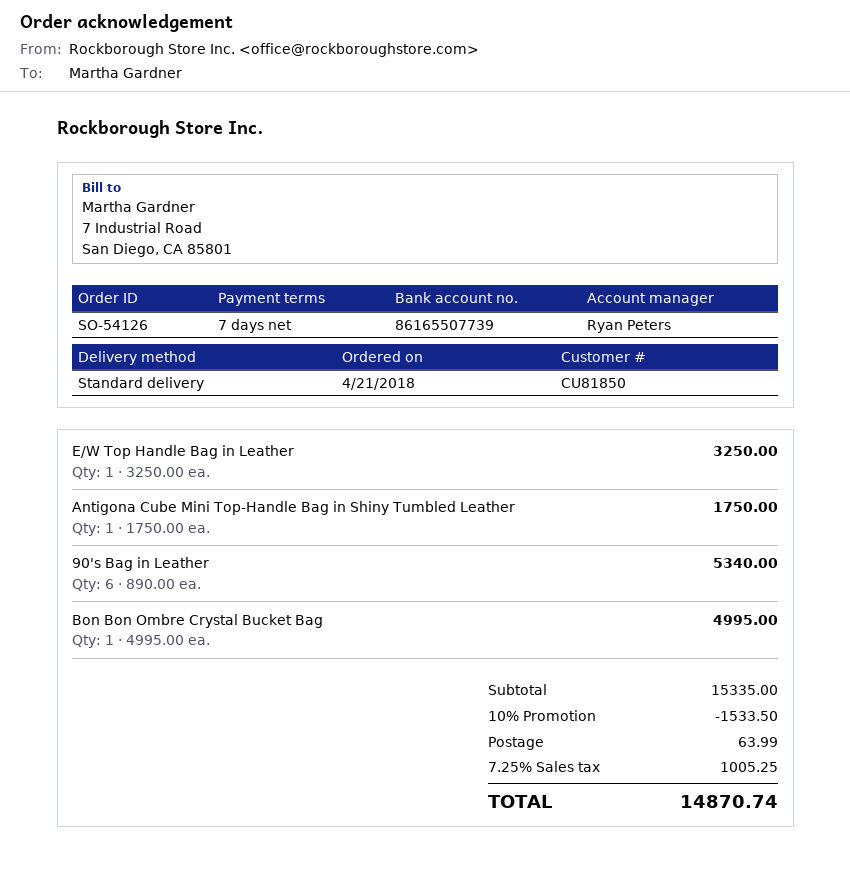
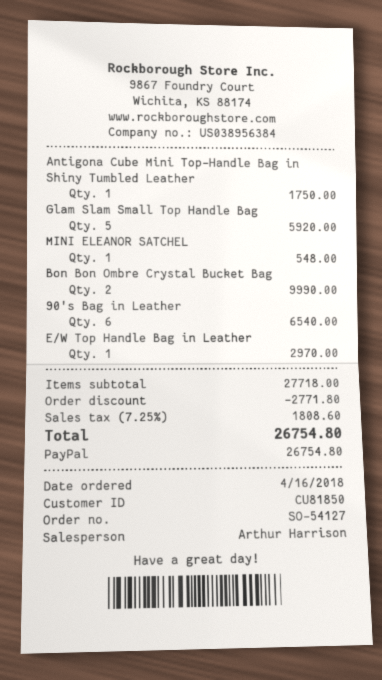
order number: SO-54126 -> SO-54127
order date: 2018-04-21 -> 2018-04-16
sales rep: Ryan Peters -> Arthur Harrison
E/W Top Handle Bag in Leather: 1 for 3250.00 -> 1 for 2970.00
90's Bag in Leather: 6 for 5340.00 -> 6 for 6540.00
Bon Bon Ombre Crystal Bucket Bag: 1 for 4995.00 -> 2 for 9990.00
Glam Slam Small Top Handle Bag: none -> 5 for 5920.00
MINI ELEANOR SATCHEL: none -> 1 for 548.00
subtotal: 15335.00 -> 27718.00
discount: 1533.50 -> 2771.80
shipping: 63.99 -> none
tax: 7.25% = 1005.25 -> 7.25% = 1808.60
total: 14870.74 -> 26754.80

